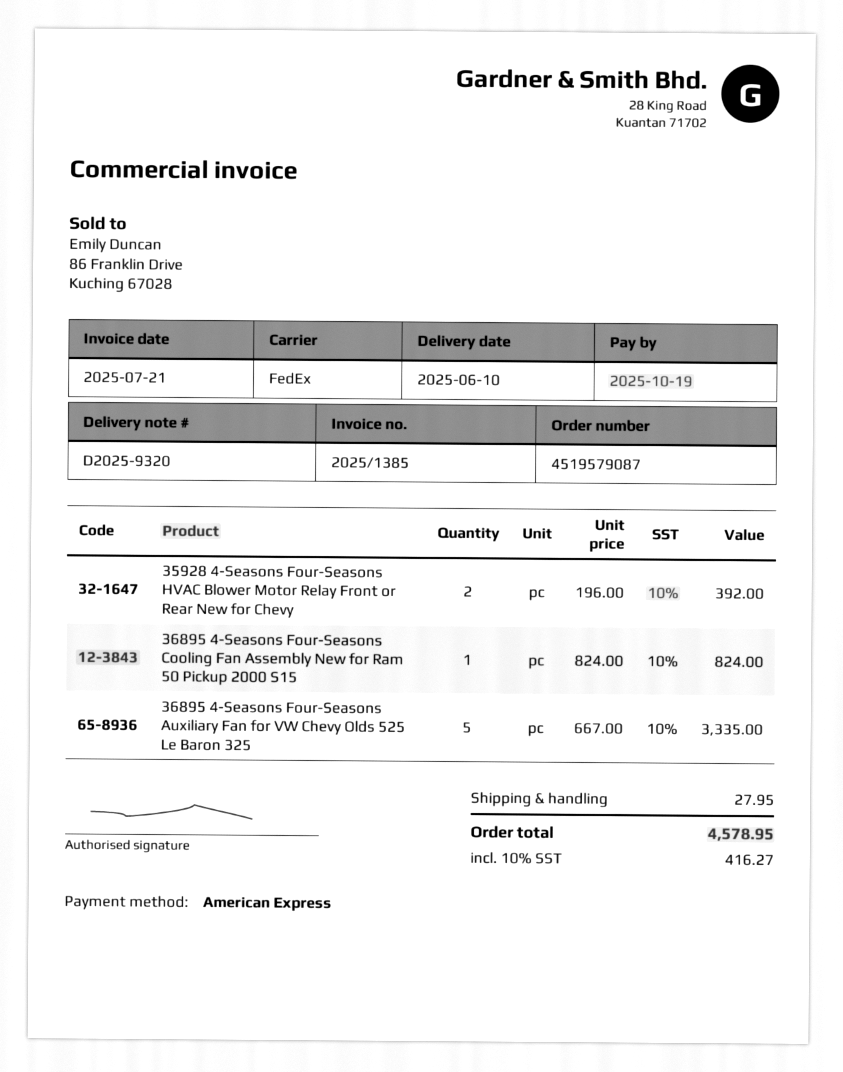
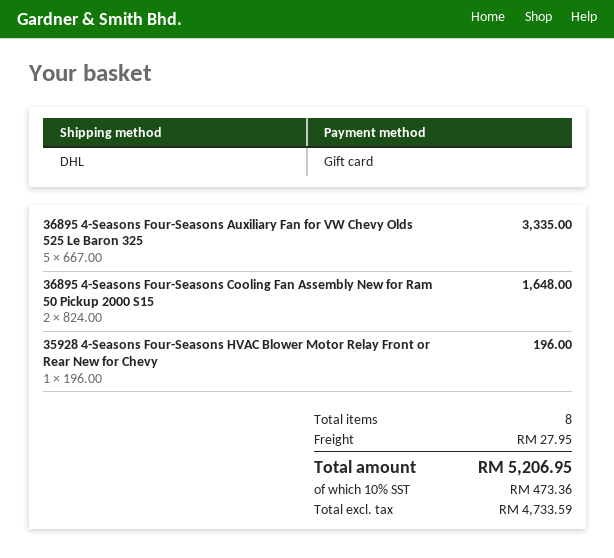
payment method: American Express -> gift card
shipping method: FedEx -> DHL
35928 4-Seasons Four-Seasons HVAC Blower Motor Relay Front or Rear New for Chevy: 2 x 196.00 = 392.00 -> 1 x 196.00 = 196.00
36895 4-Seasons Four-Seasons Cooling Fan Assembly New for Ram 50 Pickup 2000 S15: 1 x 824.00 = 824.00 -> 2 x 824.00 = 1648.00
tax: 10% = 416.27 -> 10% = 473.36
total: 4578.95 -> 5206.95

